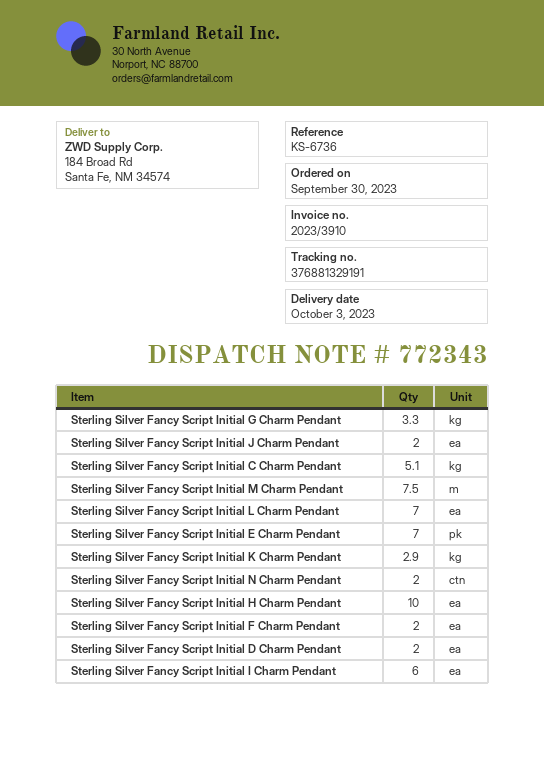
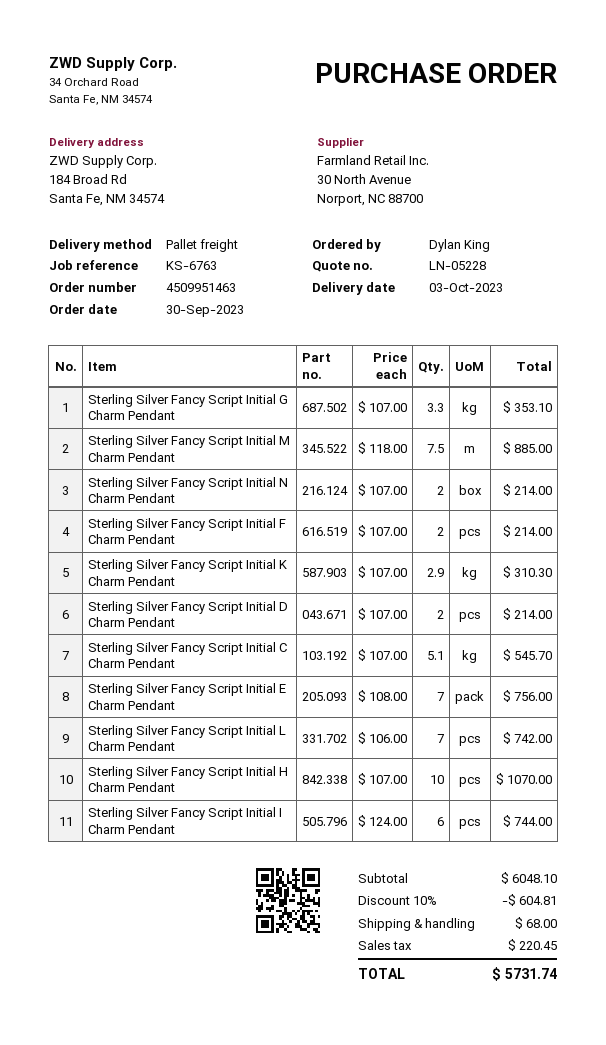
reference: KS-6736 -> KS-6763
Sterling Silver Fancy Script Initial J Charm Pendant: 2 -> none

